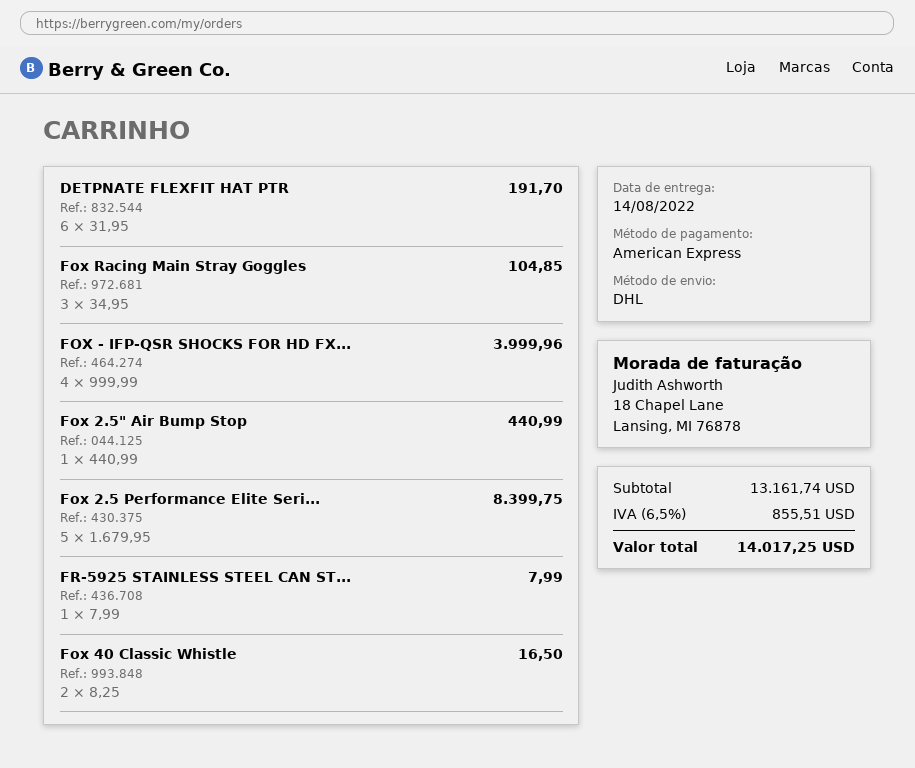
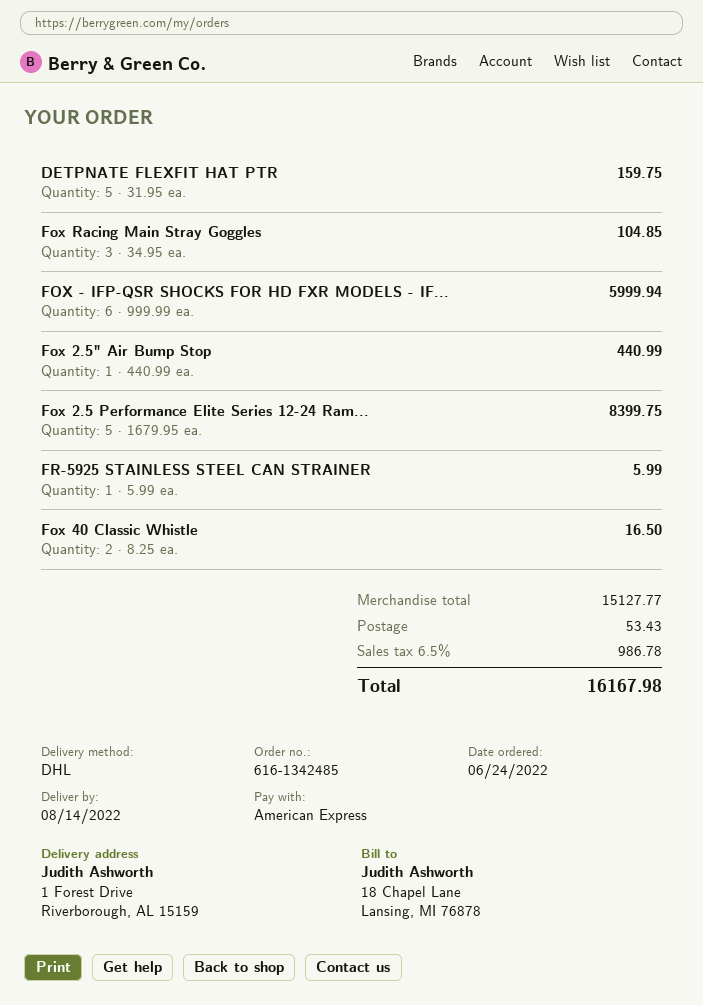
DETPNATE FLEXFIT HAT PTR: 6 x 31.95 = 191.70 -> 5 x 31.95 = 159.75
FOX - IFP-QSR SHOCKS FOR HD FX...: 4 x 999.99 = 3999.96 -> 6 x 999.99 = 5999.94
FR-5925 STAINLESS STEEL CAN ST...: 1 x 7.99 = 7.99 -> 1 x 5.99 = 5.99
subtotal: 13161.74 -> 15127.77
shipping: none -> 53.43
tax: 6.5% = 855.51 -> 6.5% = 986.78
total: 14017.25 -> 16167.98

